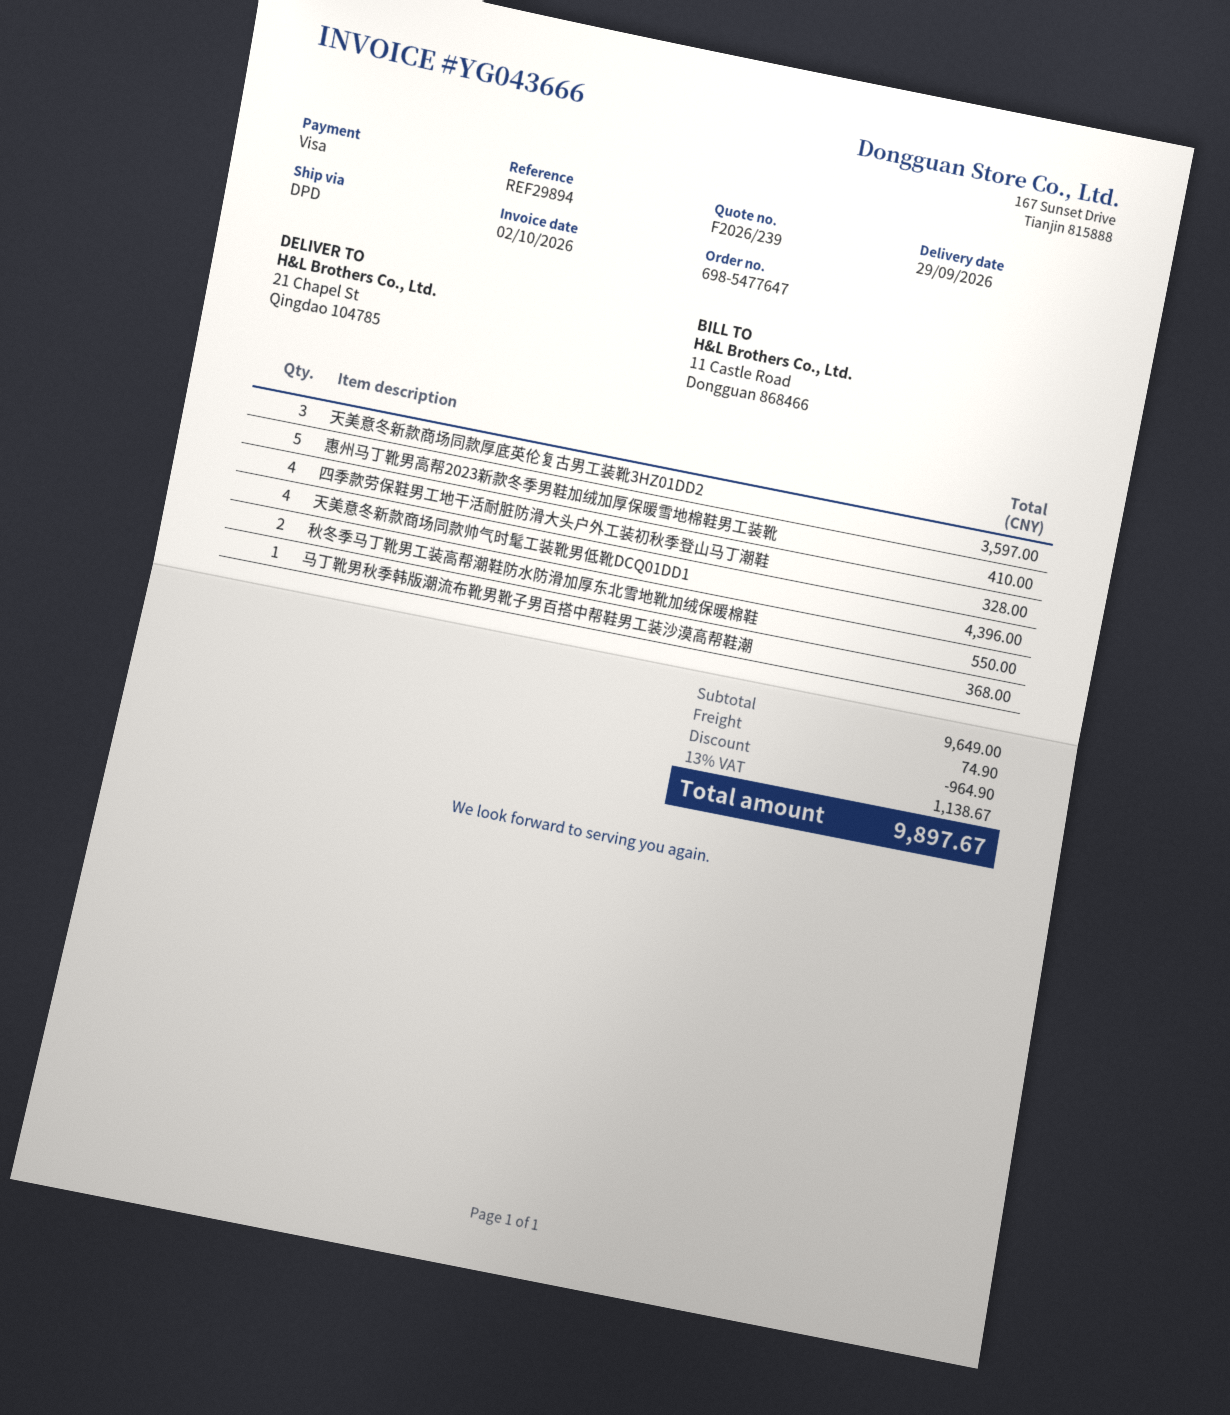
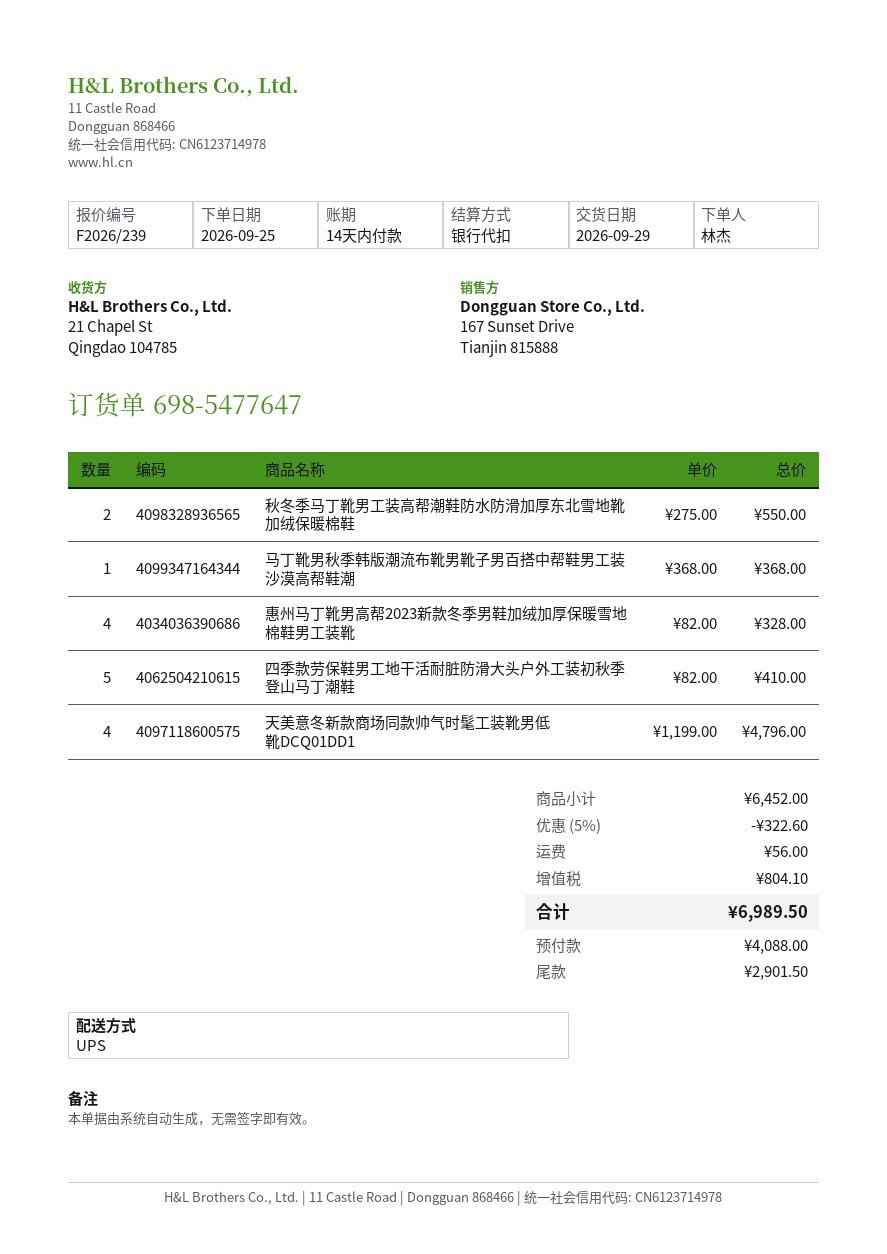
payment method: Visa -> direct debit
shipping method: DPD -> UPS
天美意冬新款商场同款厚底英伦复古男工装靴3HZ01DD2: 3 for 3597.00 -> none
惠州马丁靴男高帮2023新款冬季男鞋加绒加厚保暖雪地棉鞋男工装靴: 5 for 410.00 -> 4 for 328.00
四季款劳保鞋男工地干活耐脏防滑大头户外工装初秋季登山马丁潮鞋: 4 for 328.00 -> 5 for 410.00
天美意冬新款商场同款帅气时髦工装靴男低靴DCQ01DD1: 4 for 4396.00 -> 4 for 4796.00
subtotal: 9649.00 -> 6452.00
discount: 964.90 -> 322.60
shipping: 74.90 -> 56.00
tax: 1138.67 -> 804.10
total: 9897.67 -> 6989.50

